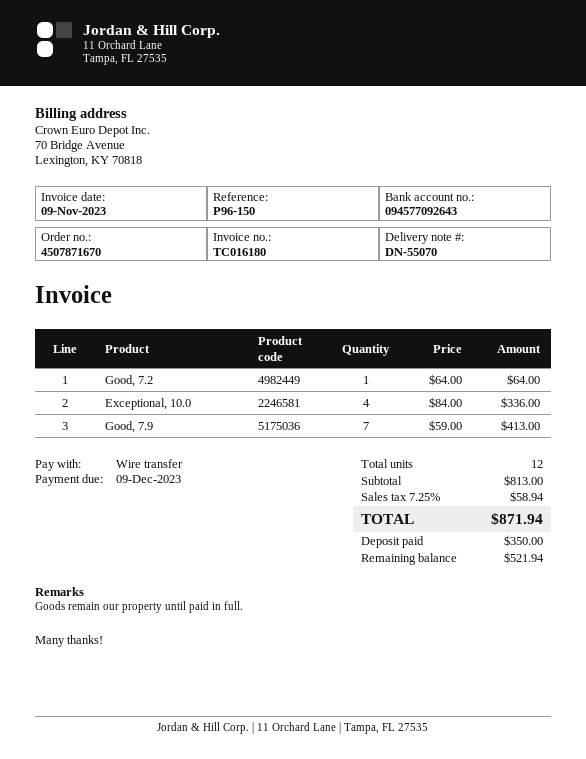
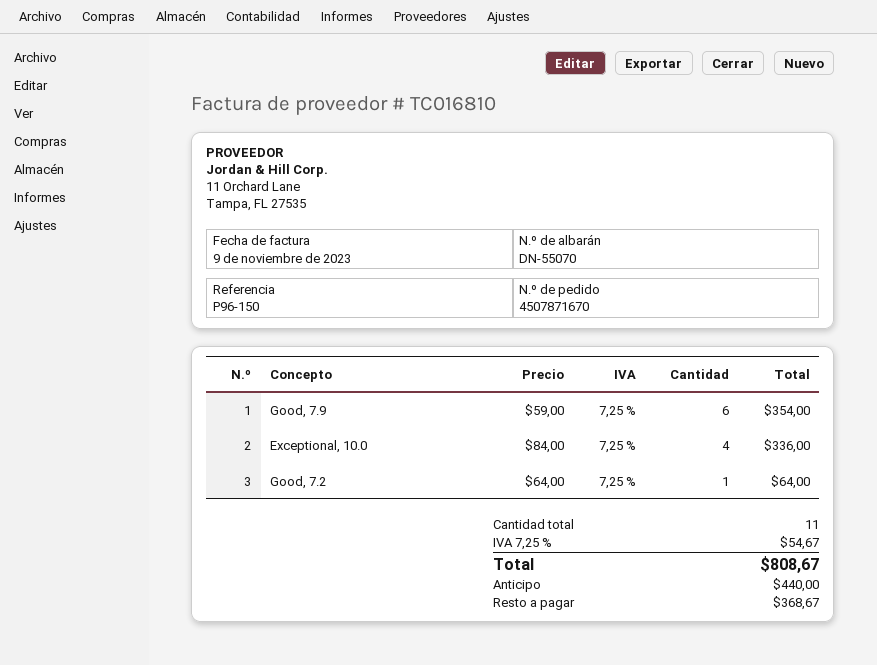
invoice number: TC016180 -> TC016810
Good, 7.9: 7 x 59.00 = 413.00 -> 6 x 59.00 = 354.00
total quantity: 12 -> 11
tax: 7.25% = 58.94 -> 7.25% = 54.67
total: 871.94 -> 808.67
deposit: 350.00 -> 440.00
balance: 521.94 -> 368.67

